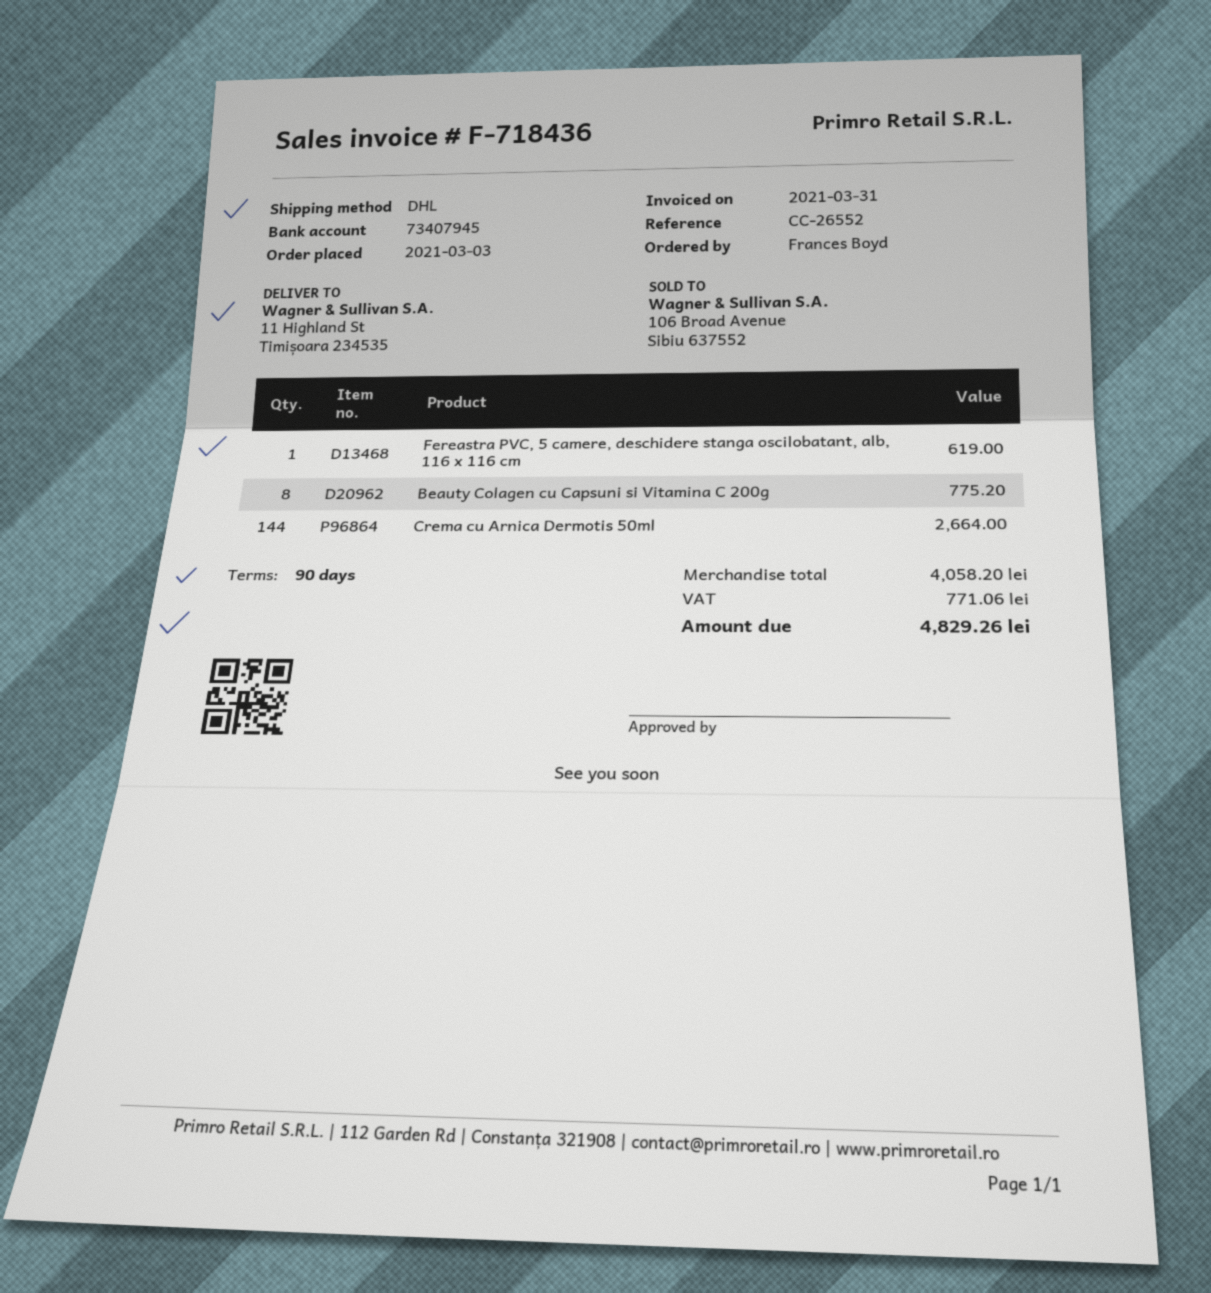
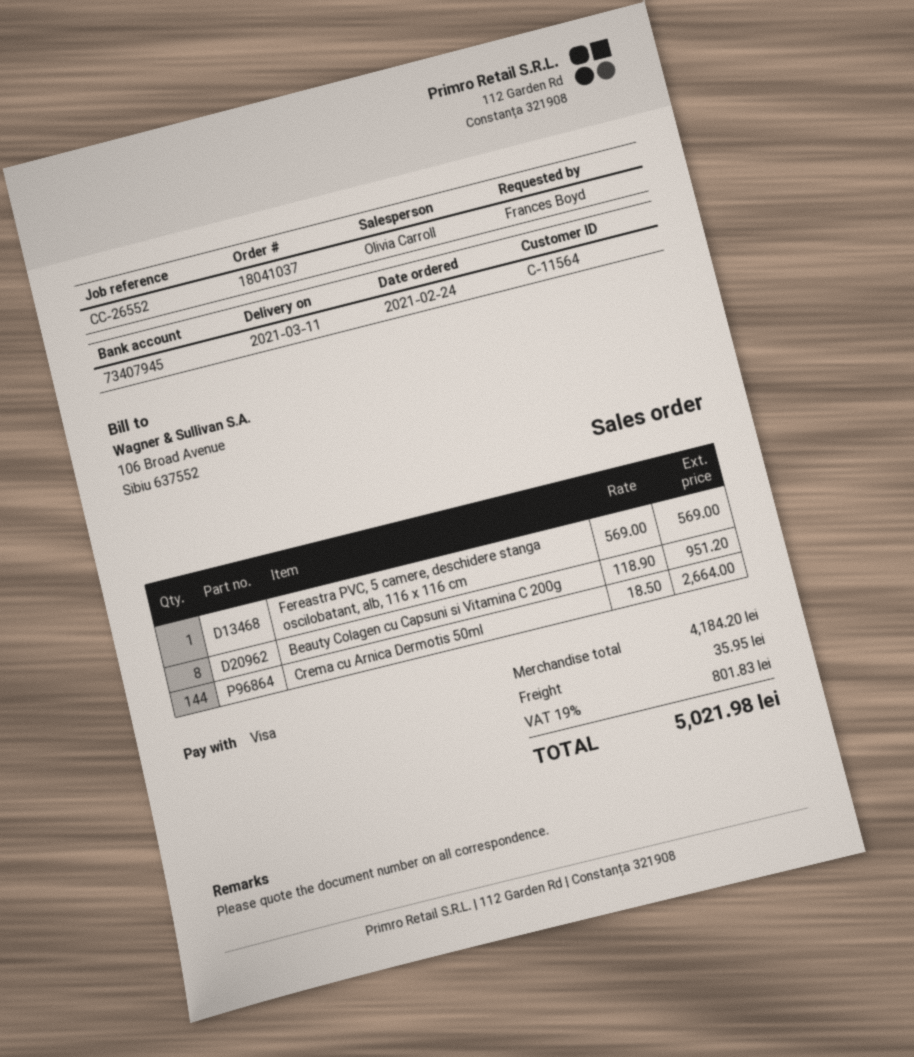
order date: 2021-03-03 -> 2021-02-24
Fereastra PVC, 5 camere, deschidere stanga oscilobatant, alb, 116 x 116 cm: 1 for 619.00 -> 1 for 569.00
Beauty Colagen cu Capsuni si Vitamina C 200g: 8 for 775.20 -> 8 for 951.20
subtotal: 4058.20 -> 4184.20
shipping: none -> 35.95
tax: 771.06 -> 801.83
total: 4829.26 -> 5021.98

